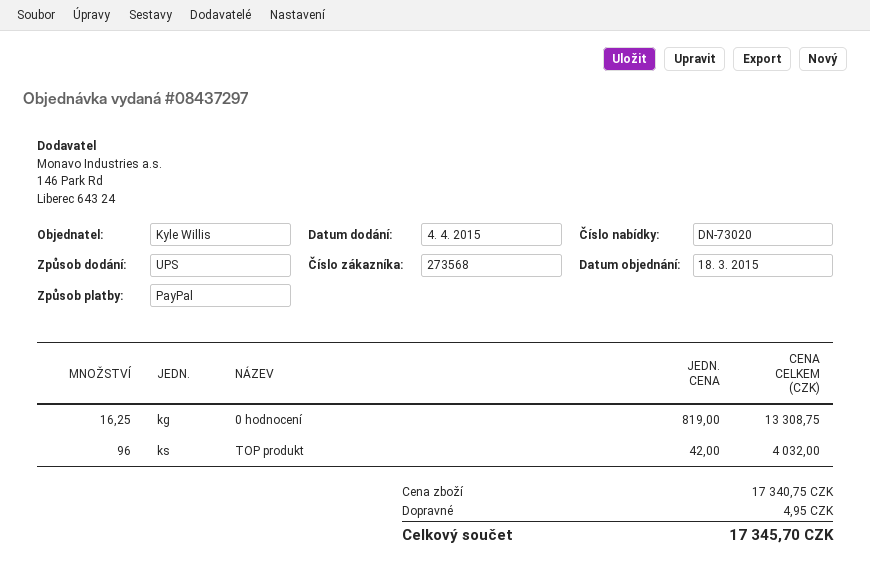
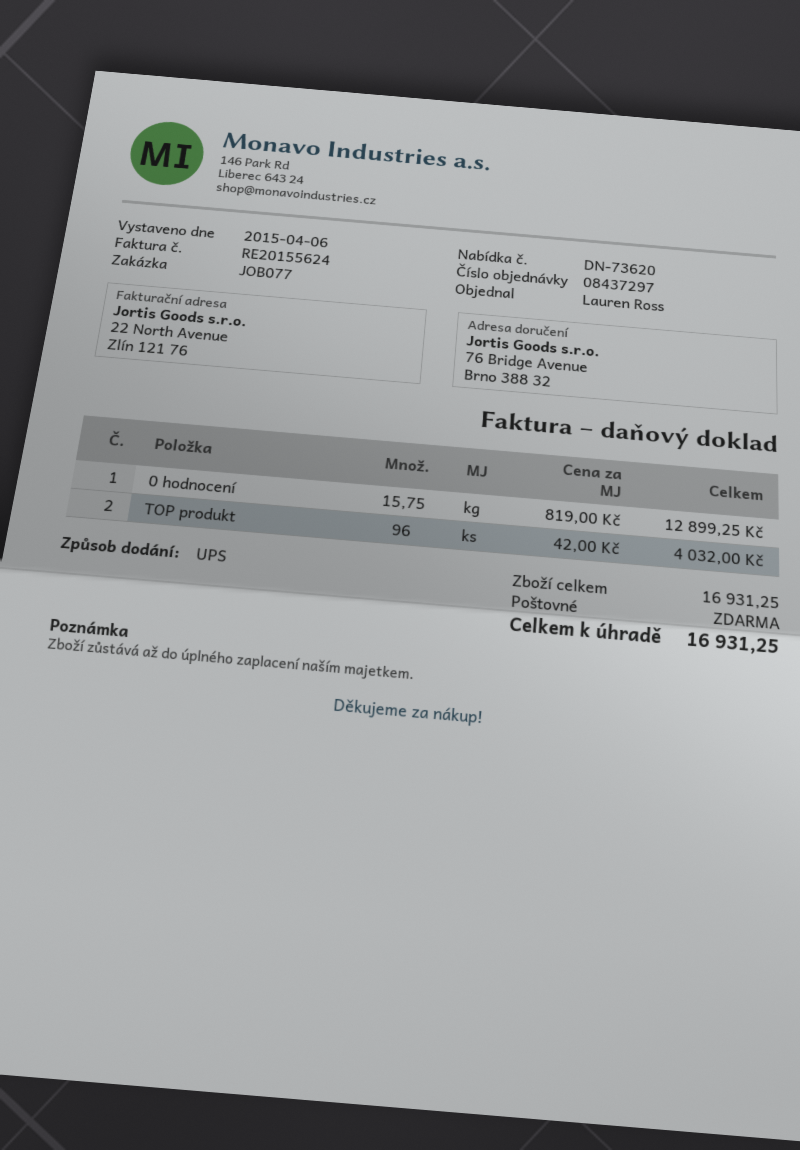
quote number: DN-73020 -> DN-73620
ordered by: Kyle Willis -> Lauren Ross
0 hodnocení: 16.25 x 819.00 = 13308.75 -> 15.75 x 819.00 = 12899.25
subtotal: 17340.75 -> 16931.25
shipping: 4.95 -> 0.00
total: 17345.70 -> 16931.25

